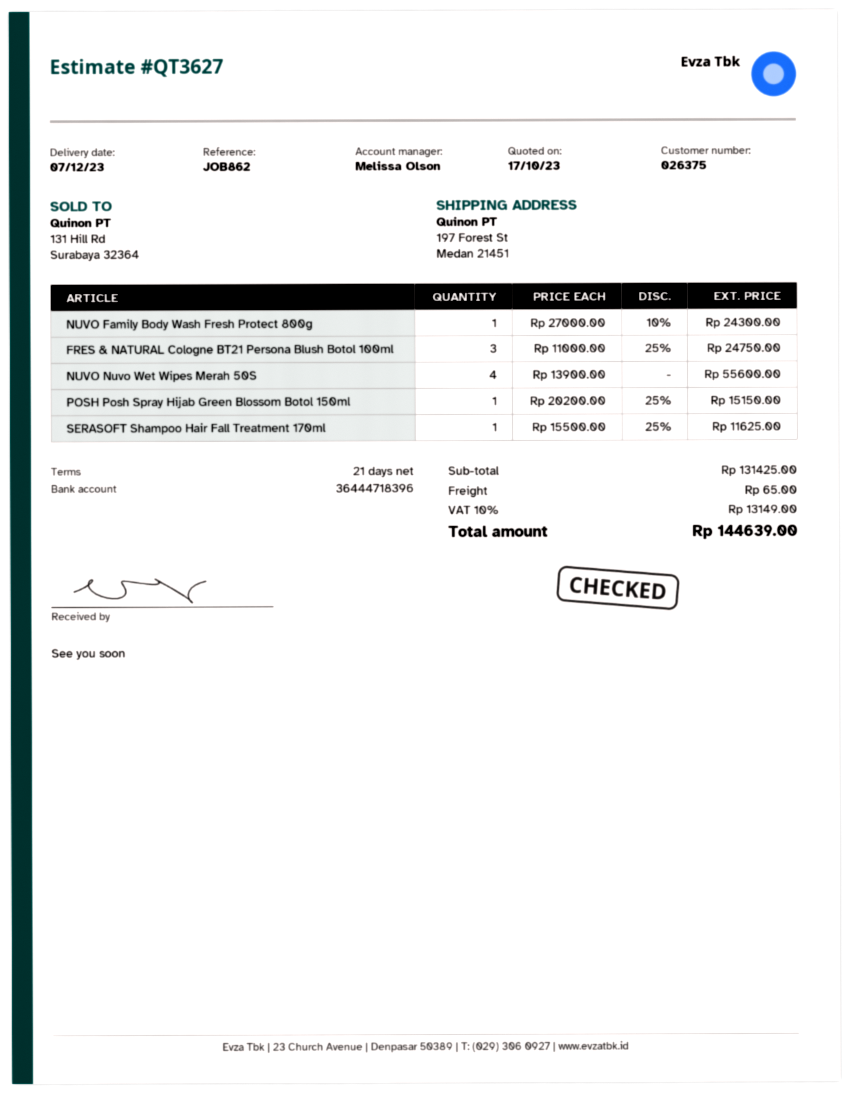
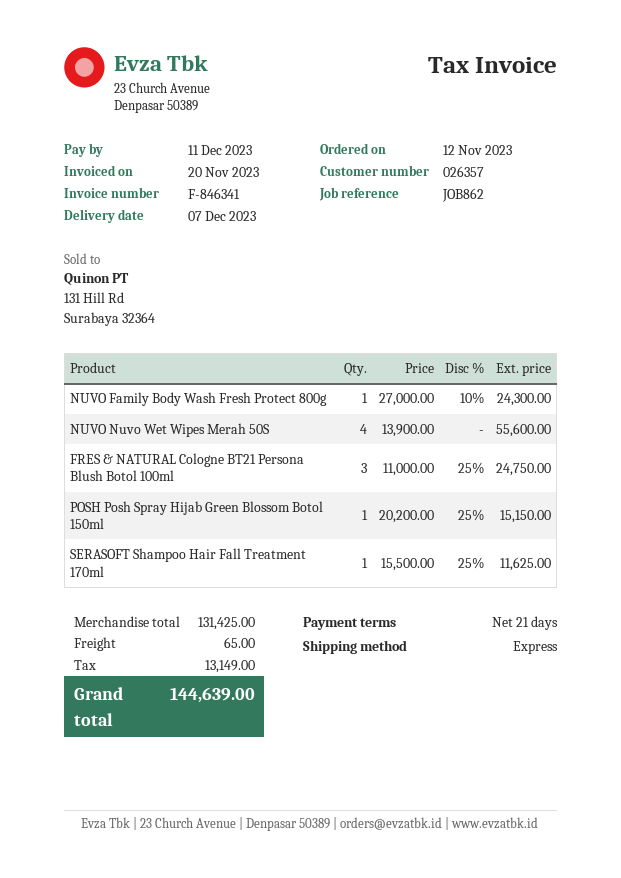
customer number: 026375 -> 026357

